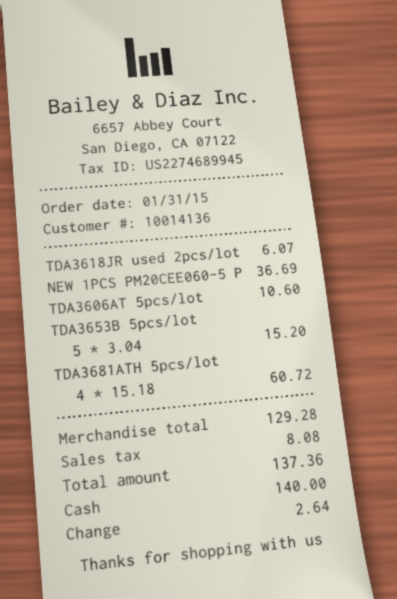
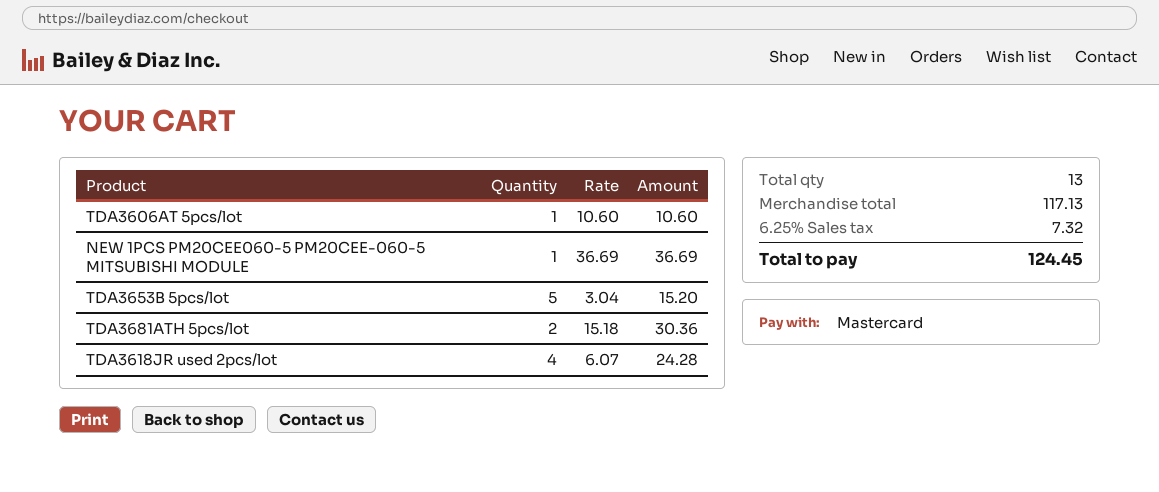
payment method: cash -> Mastercard
TDA3618JR used 2pcs/lot: 1 x 6.07 = 6.07 -> 4 x 6.07 = 24.28
TDA3681ATH 5pcs/lot: 4 x 15.18 = 60.72 -> 2 x 15.18 = 30.36
subtotal: 129.28 -> 117.13
tax: 8.08 -> 7.32
total: 137.36 -> 124.45

